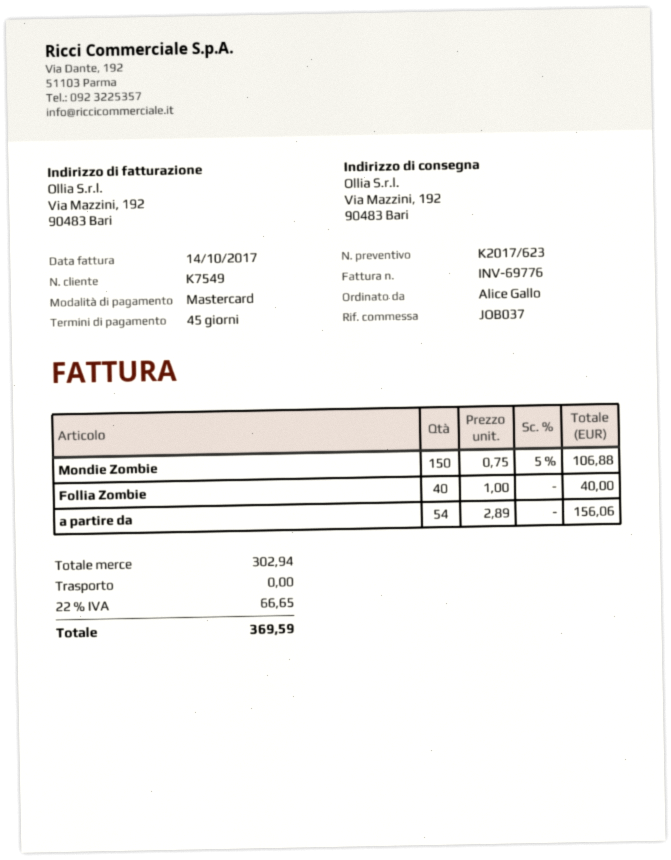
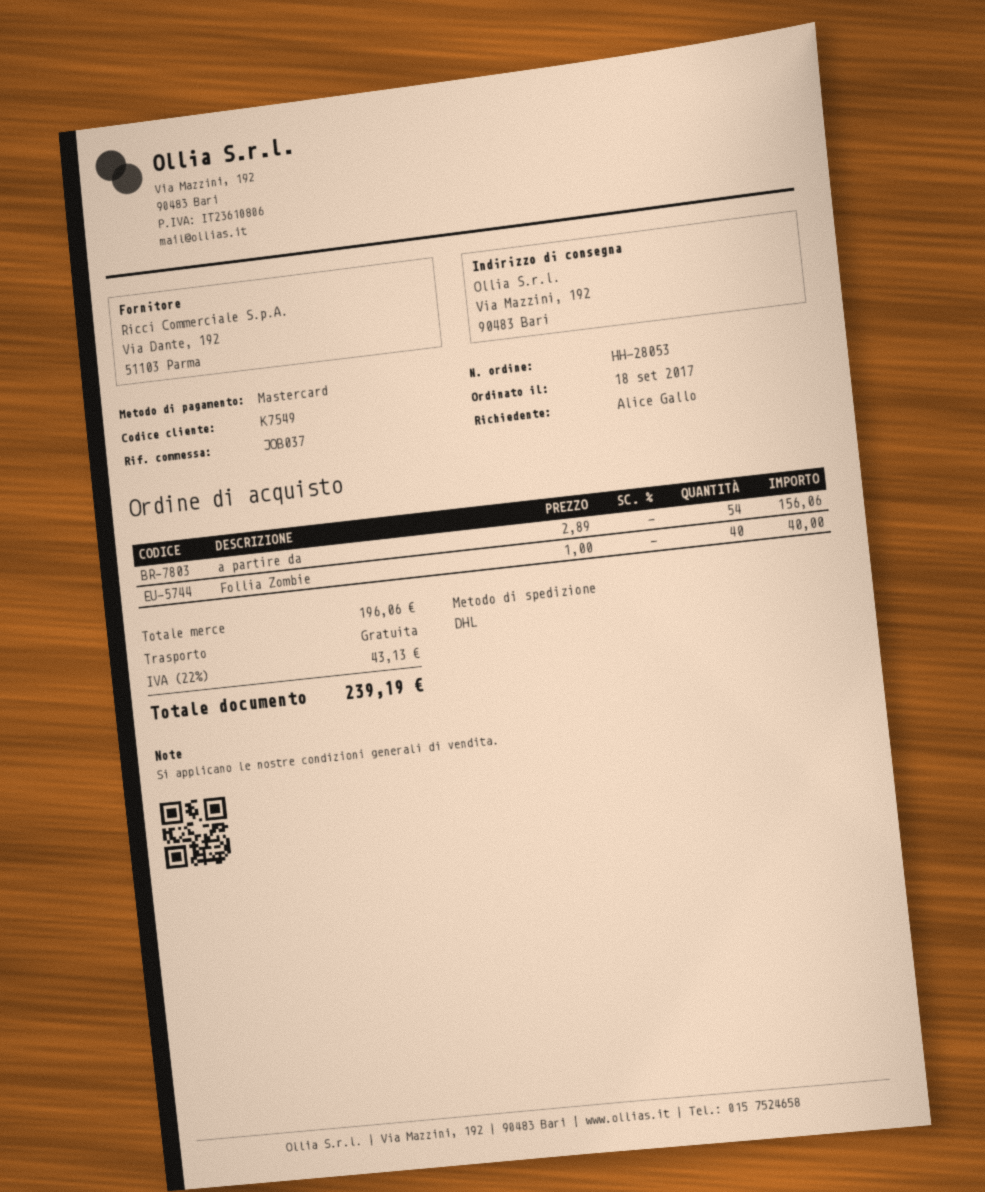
Mondie Zombie: 150 x 0.75 - 5% = 106.88 -> none
subtotal: 302.94 -> 196.06
tax: 22% = 66.65 -> 22% = 43.13
total: 369.59 -> 239.19

